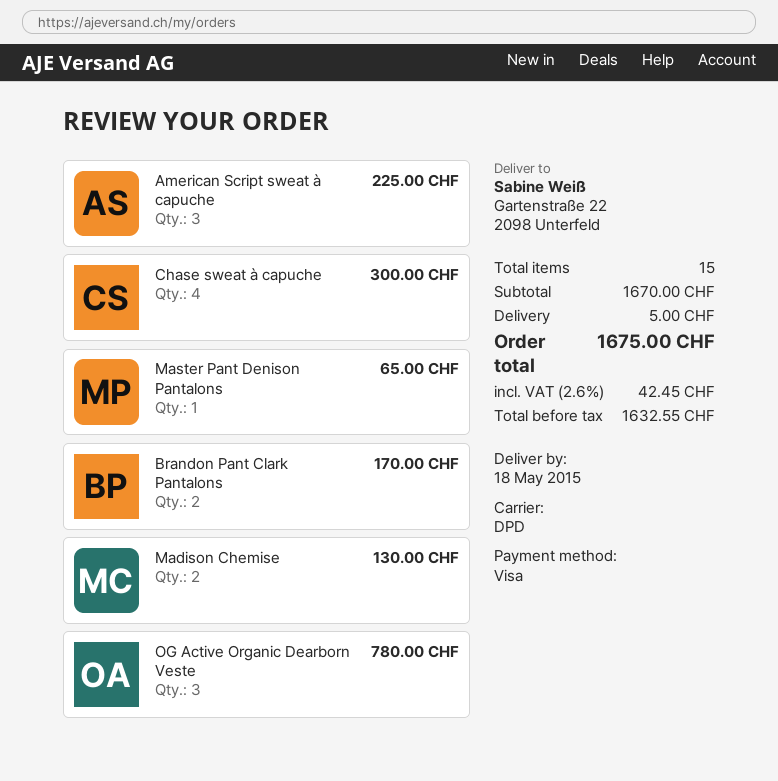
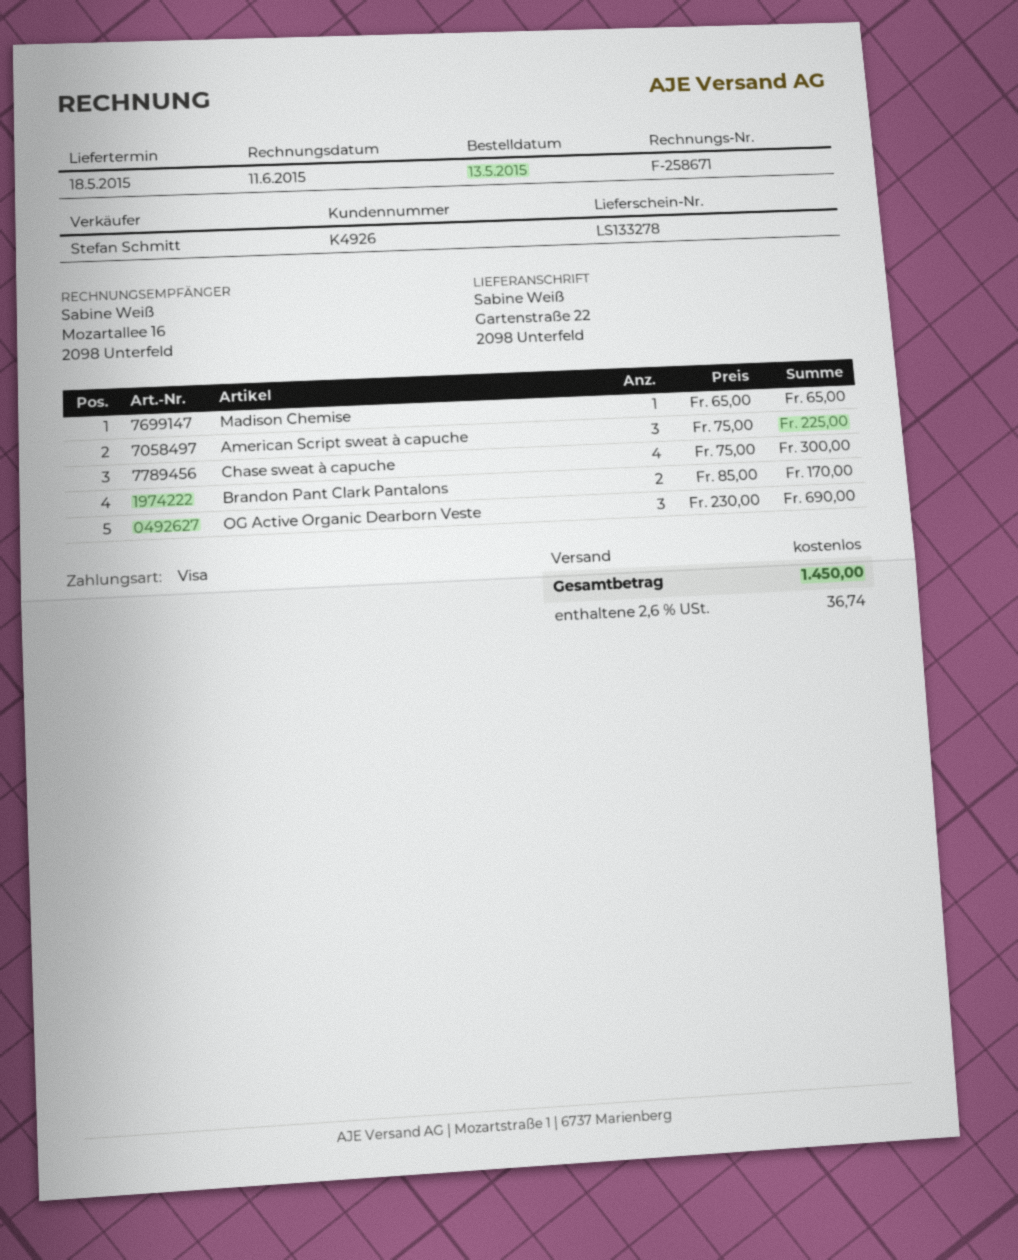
Master Pant Denison Pantalons: 1 for 65.00 -> none
Madison Chemise: 2 for 130.00 -> 1 for 65.00
OG Active Organic Dearborn Veste: 3 for 780.00 -> 3 for 690.00
shipping: 5.00 -> 0.00
tax: 2.6% = 42.45 -> 2.6% = 36.74
total: 1675.00 -> 1450.00

